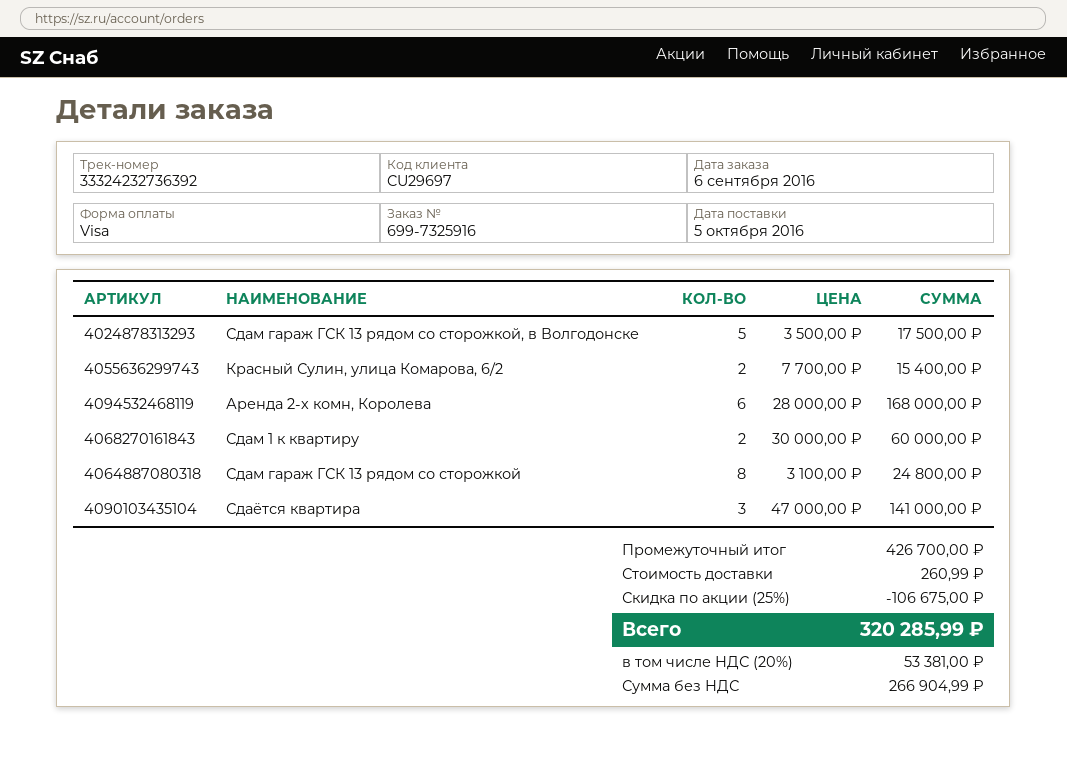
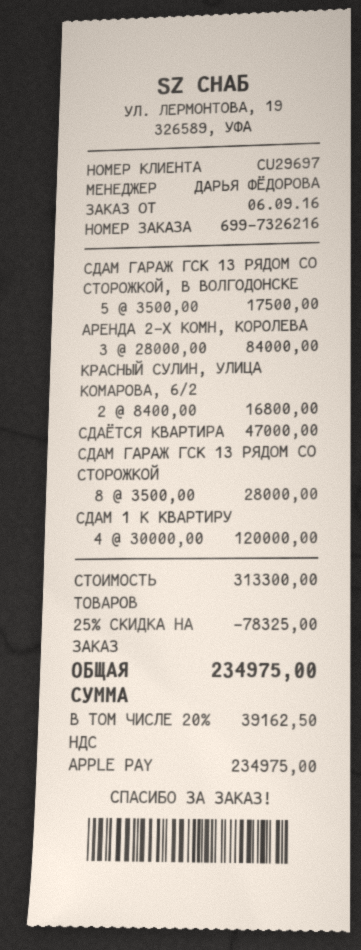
order number: 699-7325916 -> 699-7326216
payment method: Visa -> Apple Pay
Красный Сулин, улица Комарова, 6/2: 2 x 7700.00 = 15400.00 -> 2 x 8400.00 = 16800.00
Аренда 2-х комн, Королева: 6 x 28000.00 = 168000.00 -> 3 x 28000.00 = 84000.00
Сдам 1 к квартиру: 2 x 30000.00 = 60000.00 -> 4 x 30000.00 = 120000.00
Сдам гараж ГСК 13 рядом со сторожкой: 8 x 3100.00 = 24800.00 -> 8 x 3500.00 = 28000.00
Сдаётся квартира: 3 x 47000.00 = 141000.00 -> 1 x 47000.00 = 47000.00
subtotal: 426700.00 -> 313300.00
discount: 25% = 106675.00 -> 25% = 78325.00
shipping: 260.99 -> none
tax: 20% = 53381.00 -> 20% = 39162.50
total: 320285.99 -> 234975.00

